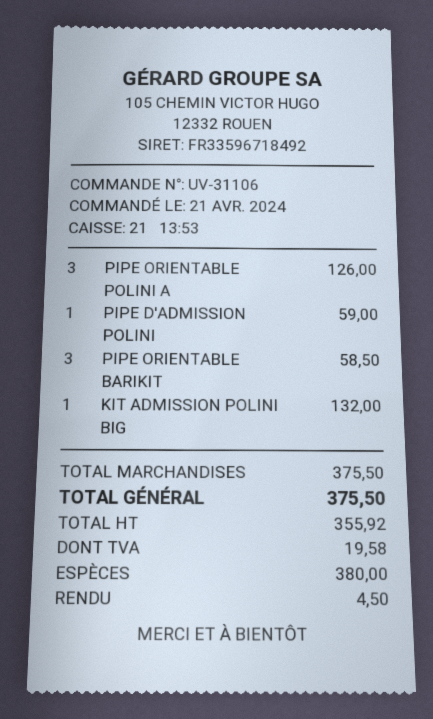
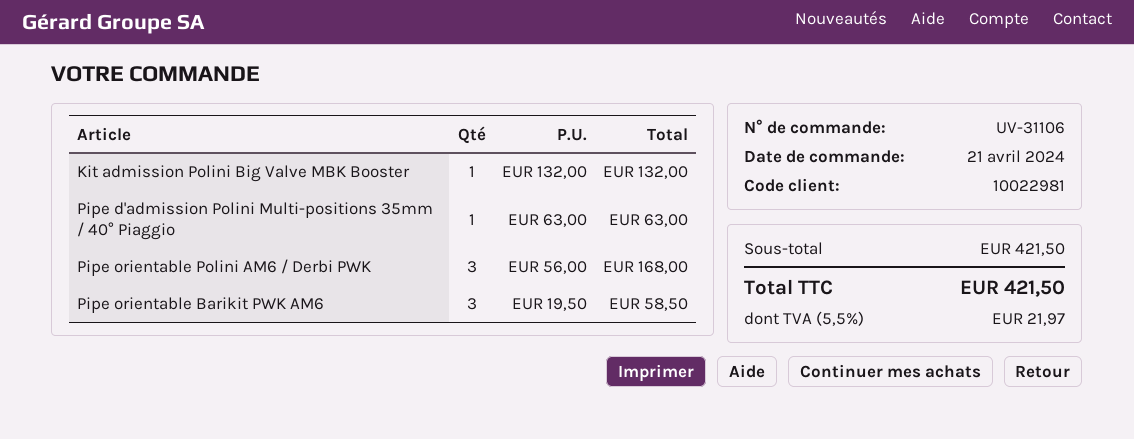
PIPE ORIENTABLE POLINI A: 3 for 126.00 -> 3 for 168.00
PIPE D'ADMISSION POLINI: 1 for 59.00 -> 1 for 63.00
subtotal: 375.50 -> 421.50
tax: 19.58 -> 21.97
total: 375.50 -> 421.50

